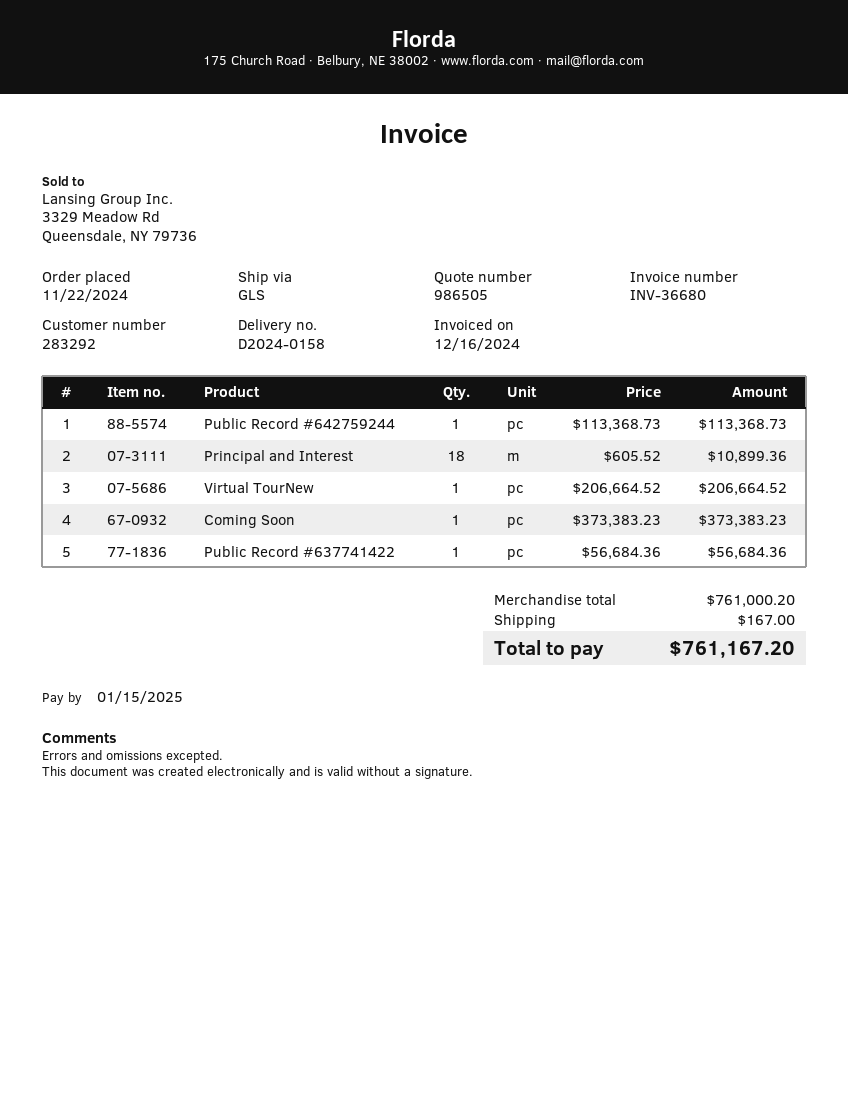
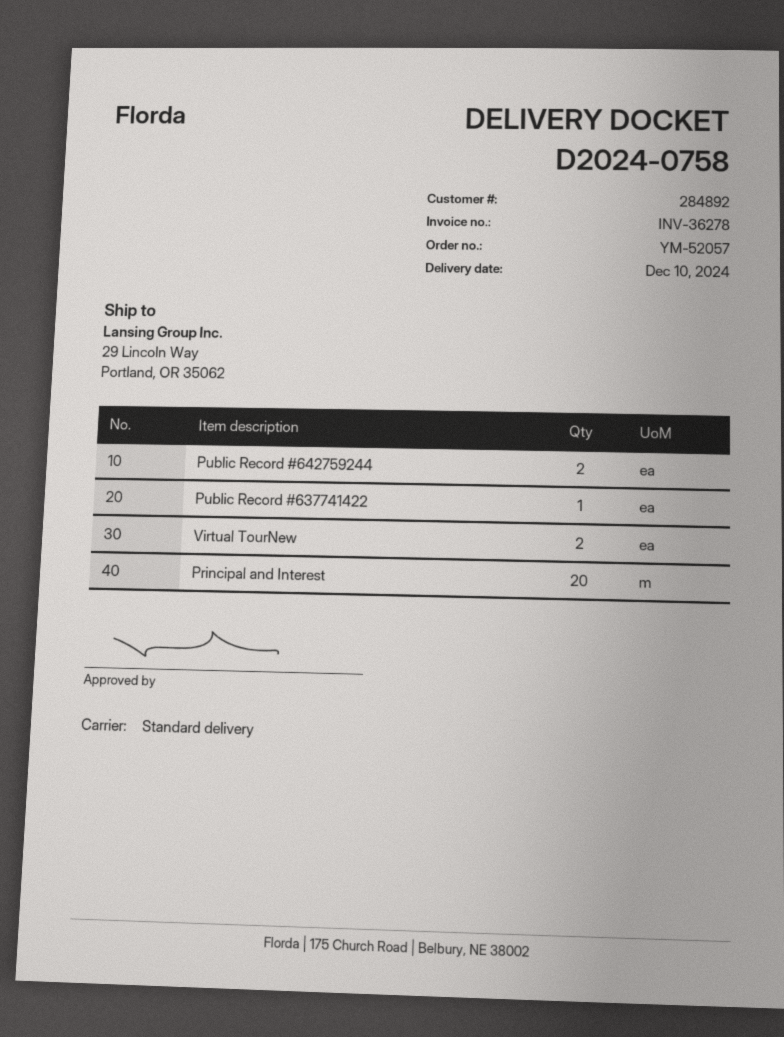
delivery note number: D2024-0158 -> D2024-0758
invoice number: INV-36680 -> INV-36278
customer number: 283292 -> 284892
shipping method: GLS -> standard
Public Record #642759244: 1 -> 2
Principal and Interest: 18 -> 20
Virtual TourNew: 1 -> 2
Coming Soon: 1 -> none

